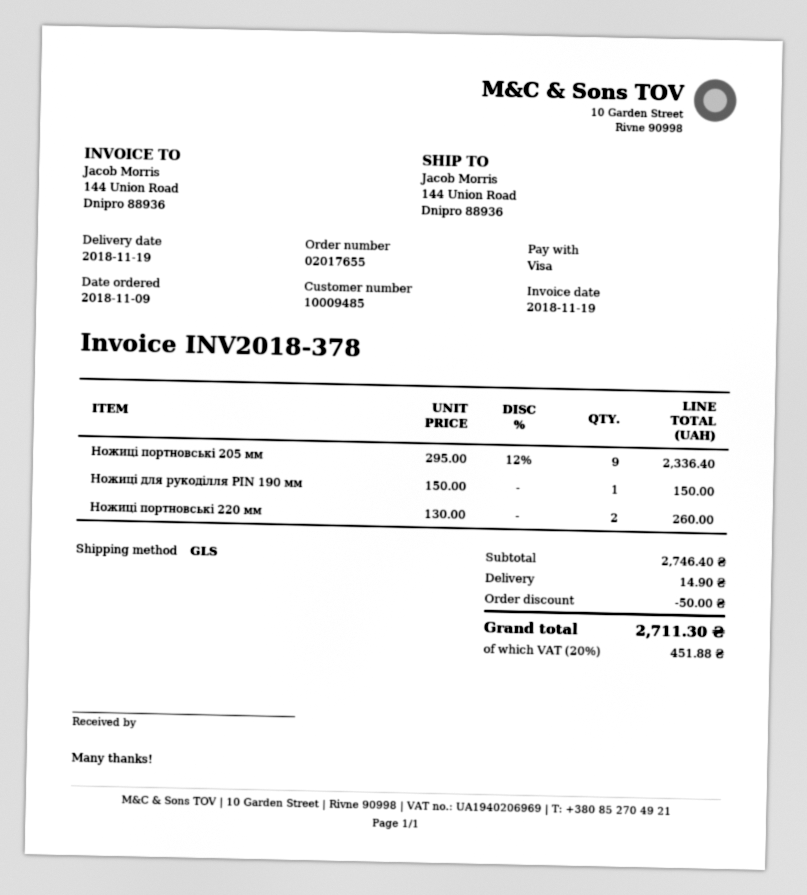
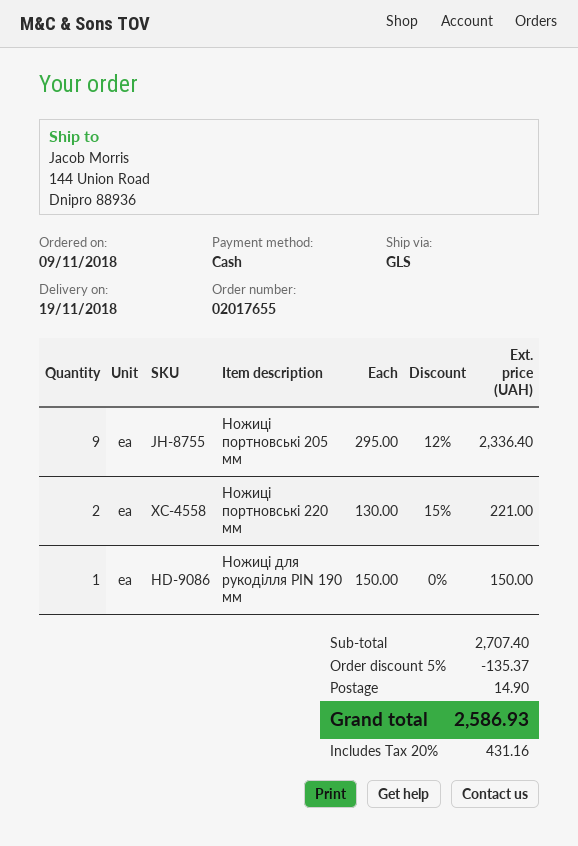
payment method: Visa -> cash
Ножиці портновські 220 мм: 2 x 130.00 = 260.00 -> 2 x 130.00 - 15% = 221.00
subtotal: 2746.40 -> 2707.40
discount: 50.00 -> 135.37
tax: 20% = 451.88 -> 20% = 431.16
total: 2711.30 -> 2586.93

